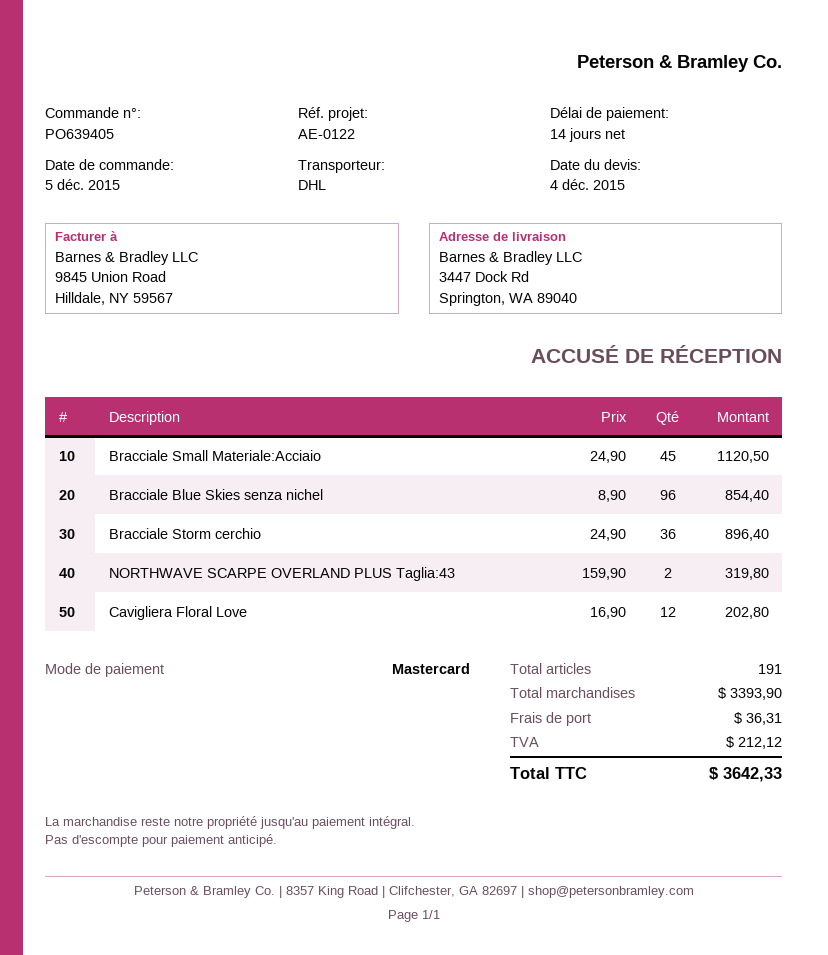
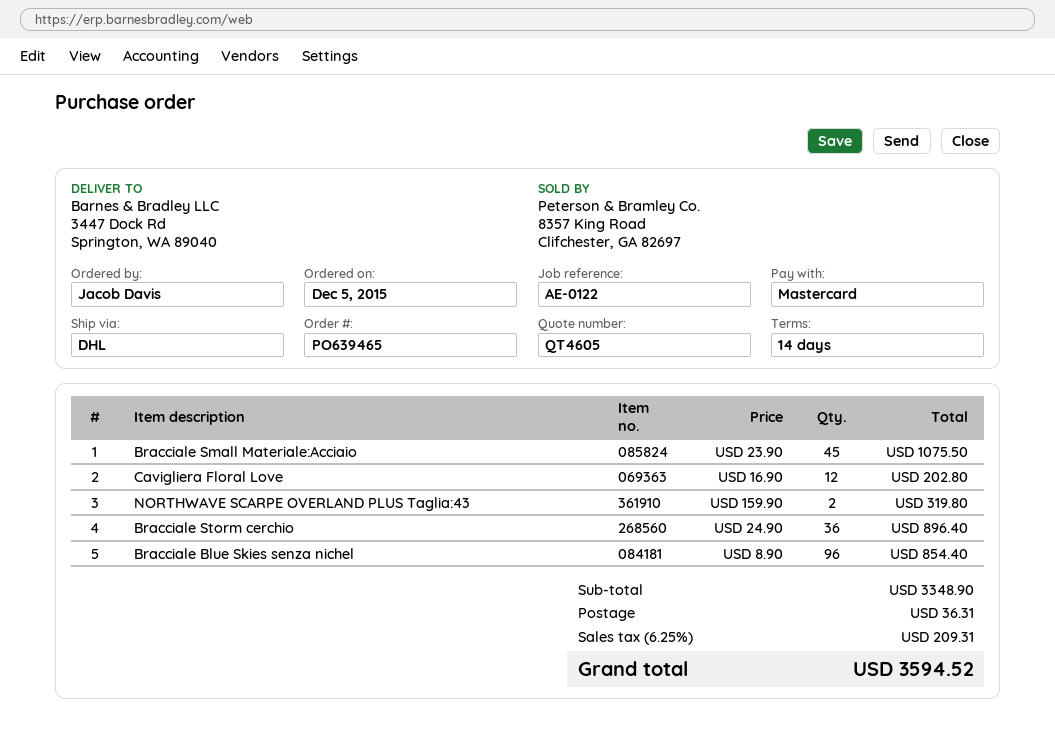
order number: PO639405 -> PO639465
Bracciale Small Materiale:Acciaio: 45 x 24.90 = 1120.50 -> 45 x 23.90 = 1075.50
subtotal: 3393.90 -> 3348.90
tax: 212.12 -> 209.31
total: 3642.33 -> 3594.52

